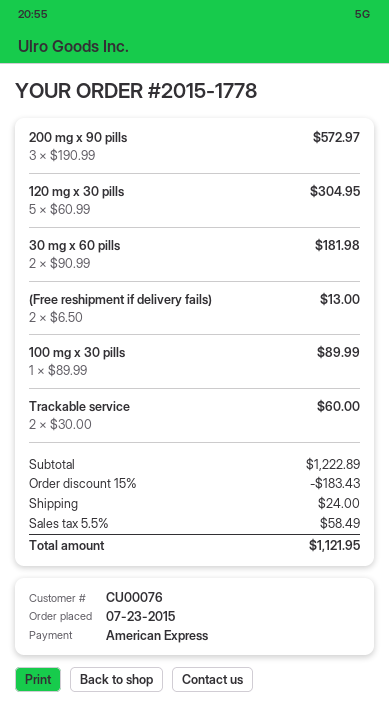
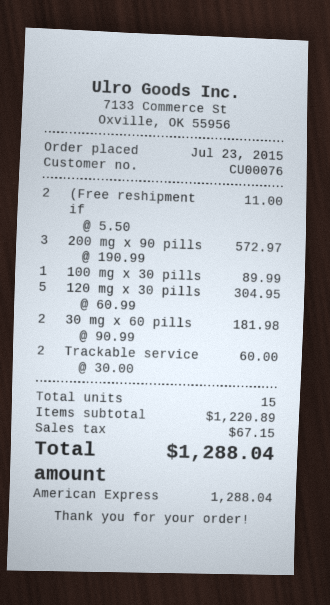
(Free reshipment if delivery fails): 2 x 6.50 = 13.00 -> 2 x 5.50 = 11.00
subtotal: 1222.89 -> 1220.89
discount: 15% = 183.43 -> none
shipping: 24.00 -> none
tax: 58.49 -> 67.15
total: 1121.95 -> 1288.04

